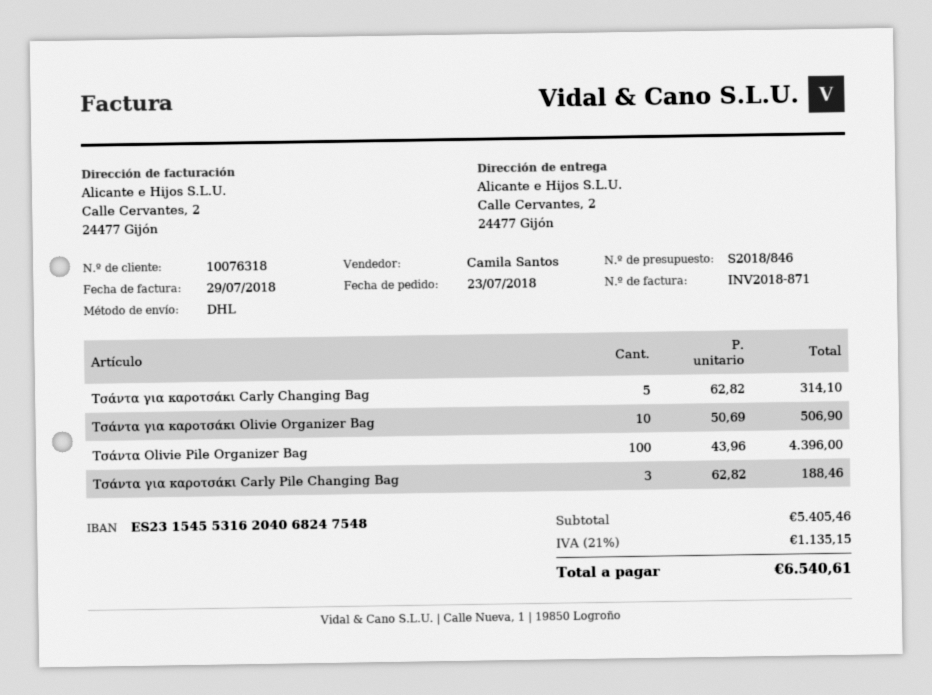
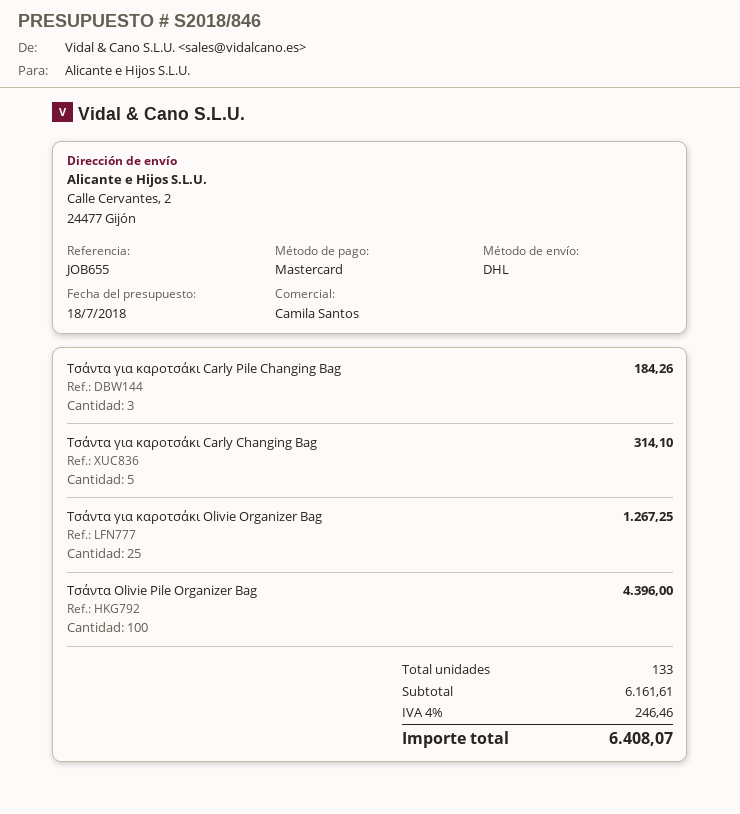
Τσάντα για καροτσάκι Olivie Organizer Bag: 10 for 506.90 -> 25 for 1267.25
Τσάντα για καροτσάκι Carly Pile Changing Bag: 3 for 188.46 -> 3 for 184.26
subtotal: 5405.46 -> 6161.61
tax: 21% = 1135.15 -> 4% = 246.46
total: 6540.61 -> 6408.07

